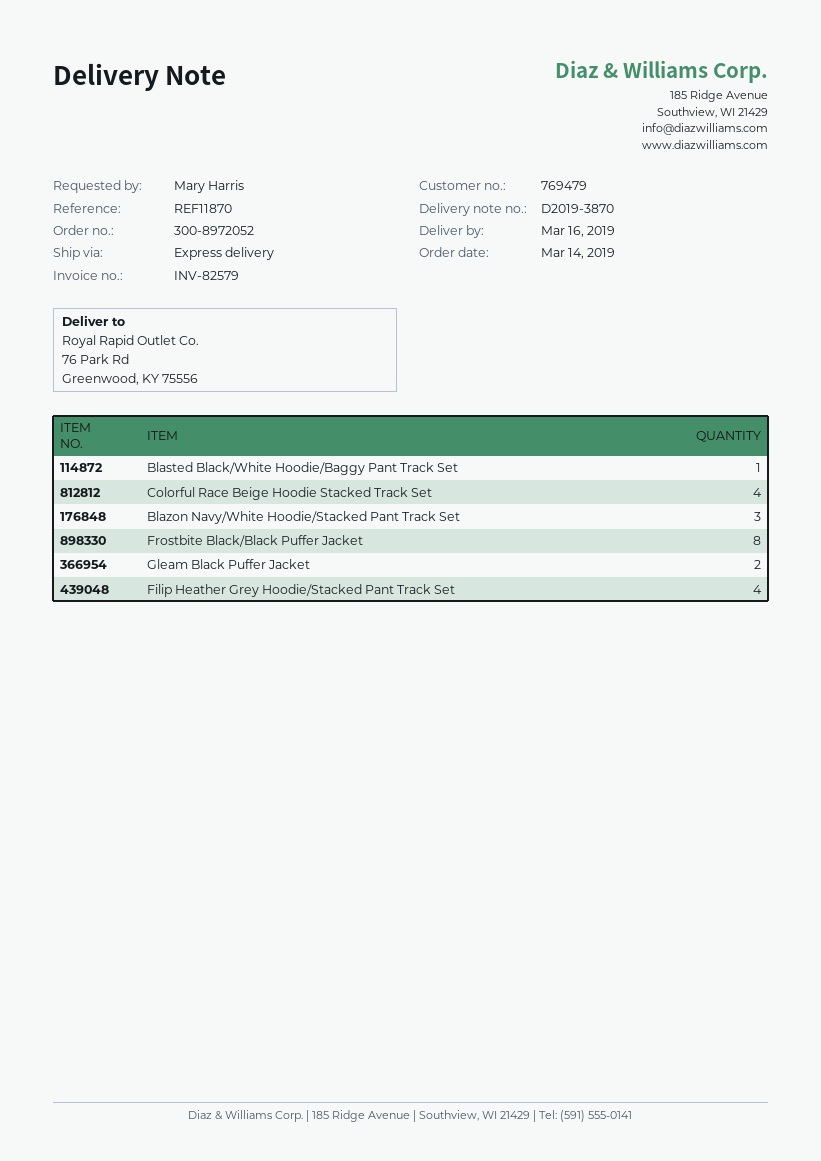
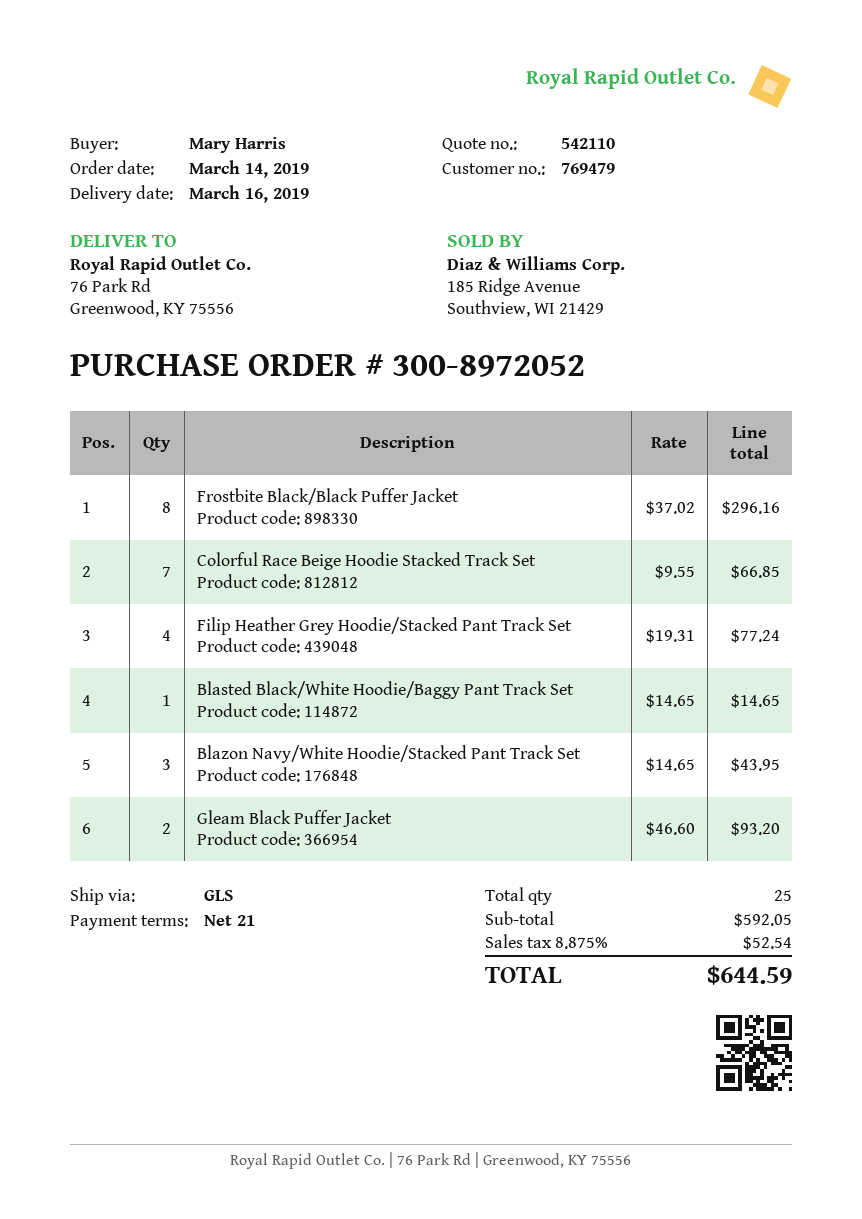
shipping method: express -> GLS
Colorful Race Beige Hoodie Stacked Track Set: 4 -> 7

